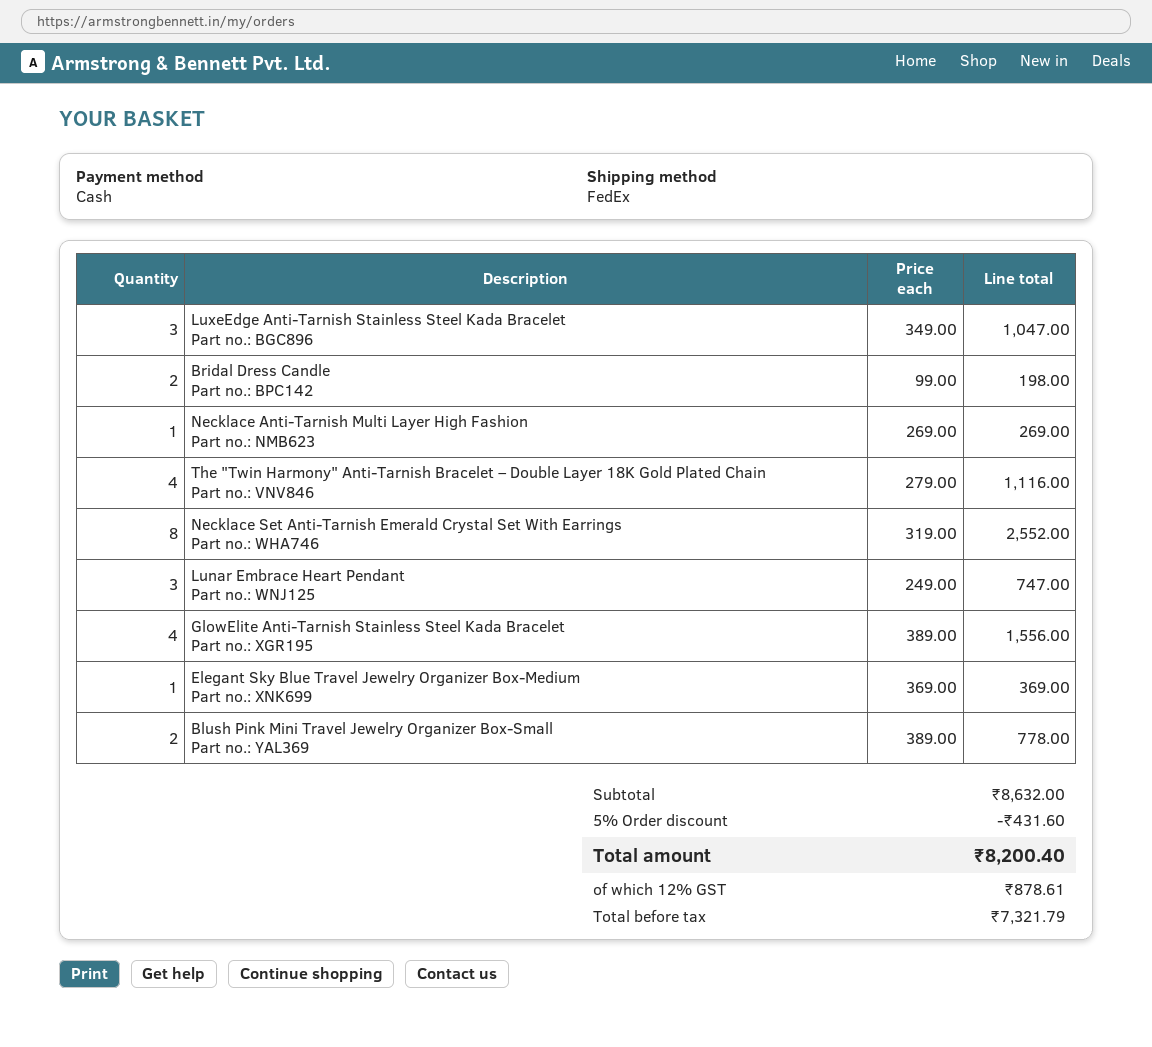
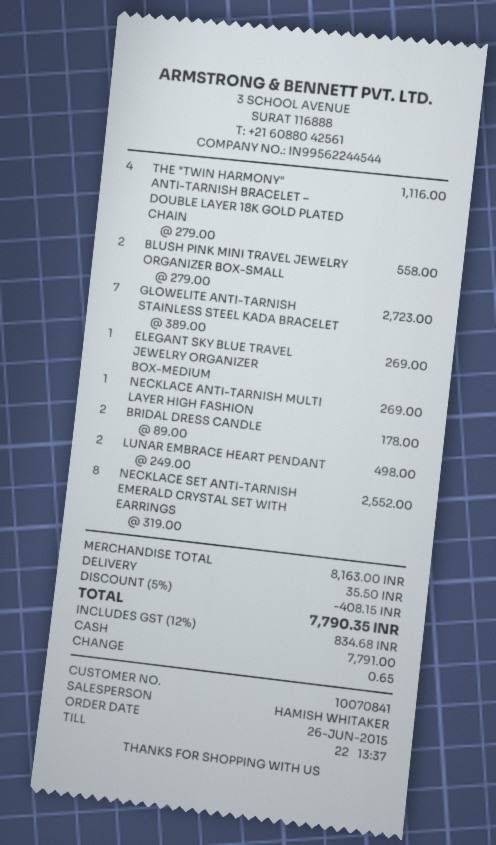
LuxeEdge Anti-Tarnish Stainless Steel Kada Bracelet: 3 x 349.00 = 1047.00 -> none
Bridal Dress Candle: 2 x 99.00 = 198.00 -> 2 x 89.00 = 178.00
Lunar Embrace Heart Pendant: 3 x 249.00 = 747.00 -> 2 x 249.00 = 498.00
GlowElite Anti-Tarnish Stainless Steel Kada Bracelet: 4 x 389.00 = 1556.00 -> 7 x 389.00 = 2723.00
Elegant Sky Blue Travel Jewelry Organizer Box-Medium: 1 x 369.00 = 369.00 -> 1 x 269.00 = 269.00
Blush Pink Mini Travel Jewelry Organizer Box-Small: 2 x 389.00 = 778.00 -> 2 x 279.00 = 558.00
subtotal: 8632.00 -> 8163.00
discount: 5% = 431.60 -> 5% = 408.15
shipping: none -> 35.50
tax: 12% = 878.61 -> 12% = 834.68
total: 8200.40 -> 7790.35

